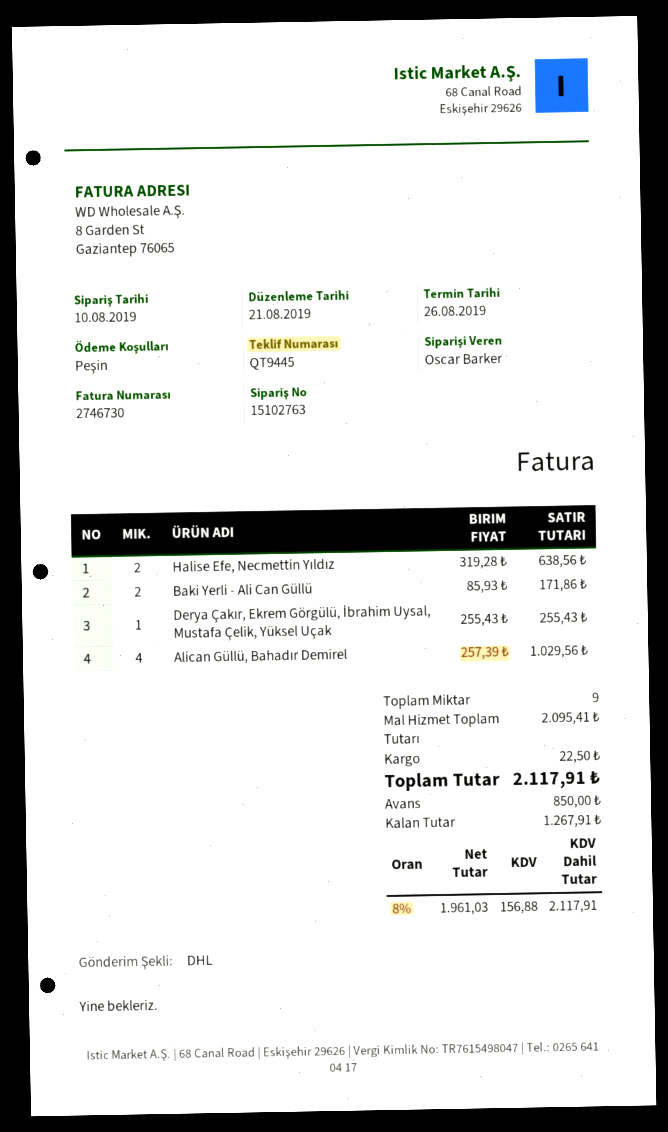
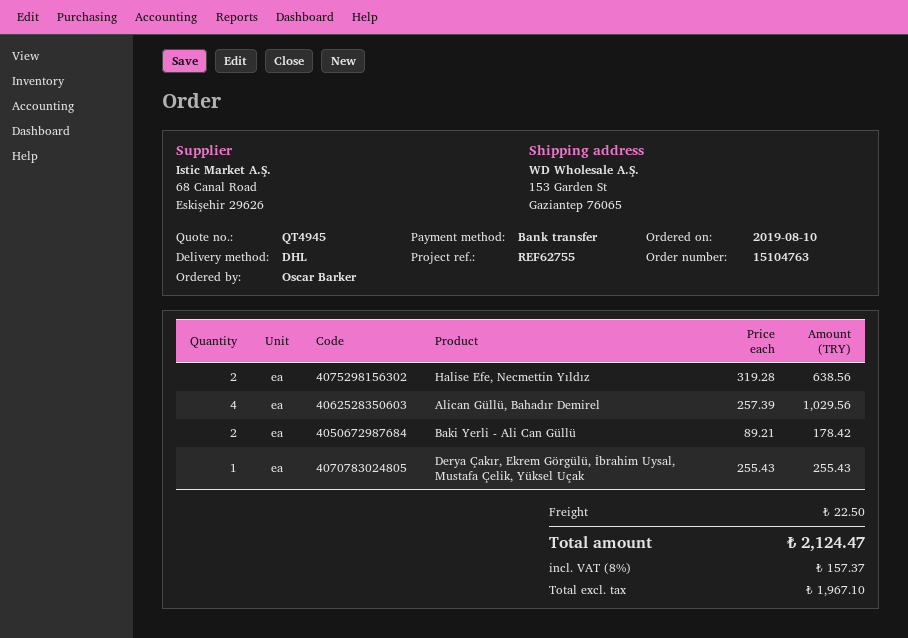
quote number: QT9445 -> QT4945
order number: 15102763 -> 15104763
Baki Yerli - Ali Can Güllü: 2 x 85.93 = 171.86 -> 2 x 89.21 = 178.42
net: 1961.03 -> 1967.10
tax: 8% = 156.88 -> 8% = 157.37
total: 2117.91 -> 2124.47

